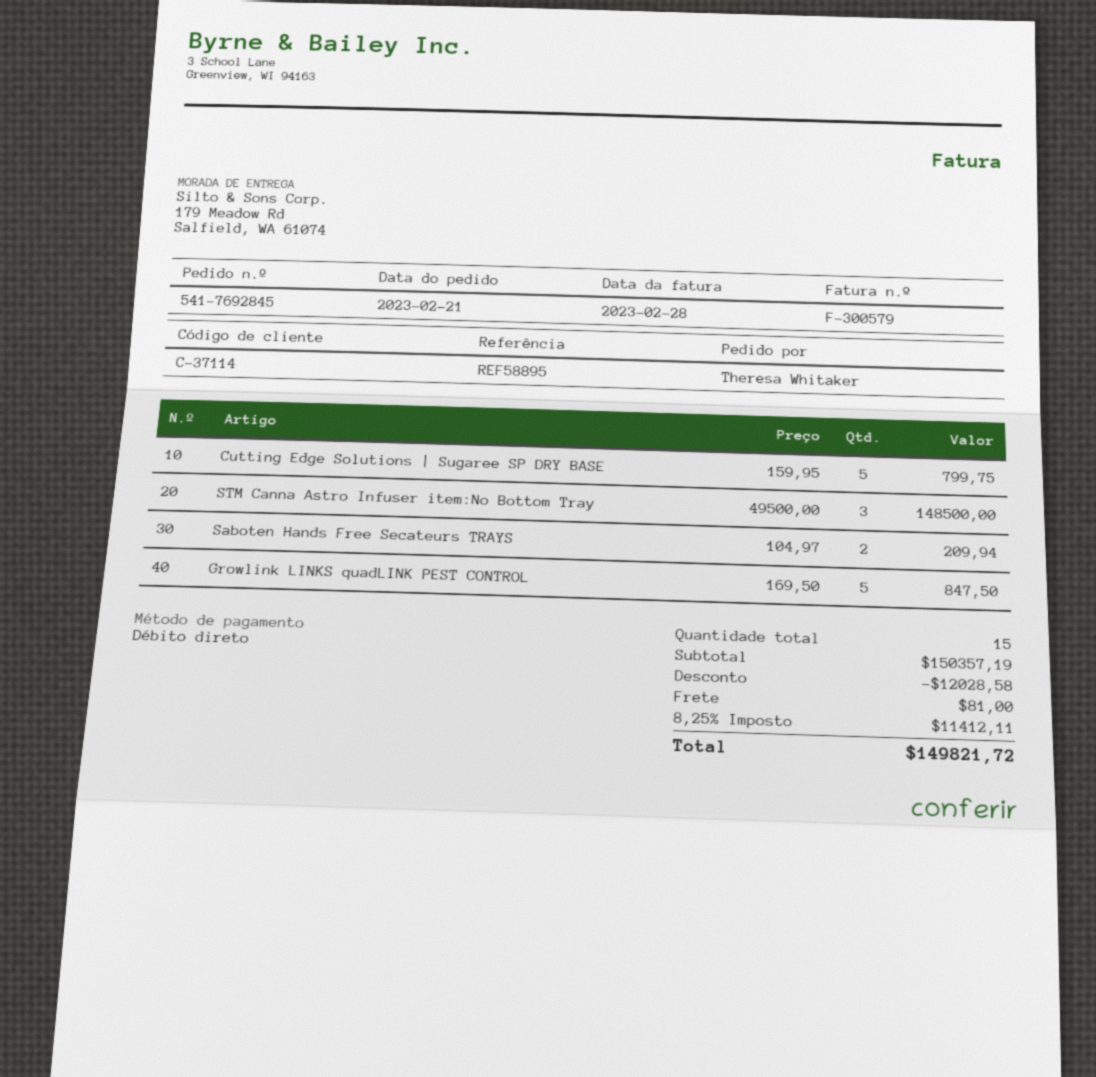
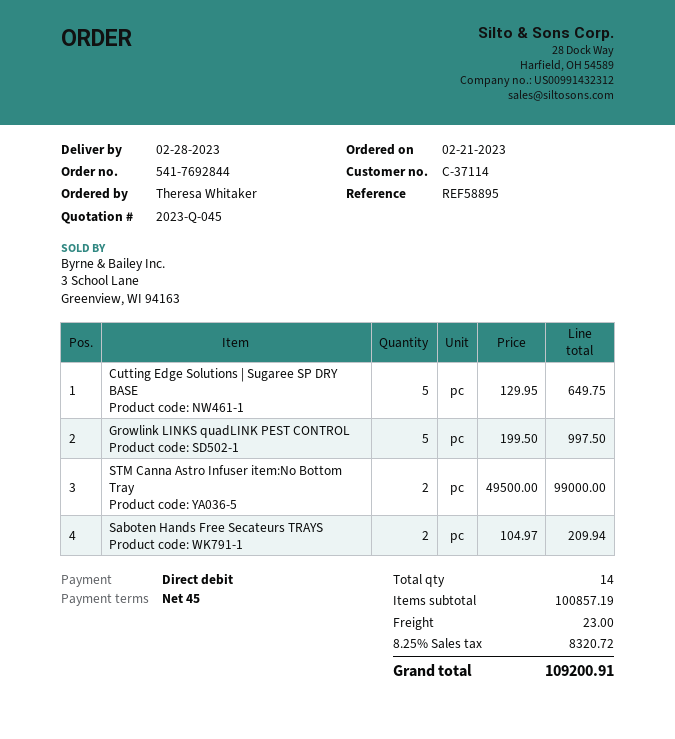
order number: 541-7692845 -> 541-7692844
Cutting Edge Solutions | Sugaree SP DRY BASE: 5 x 159.95 = 799.75 -> 5 x 129.95 = 649.75
STM Canna Astro Infuser item:No Bottom Tray: 3 x 49500.00 = 148500.00 -> 2 x 49500.00 = 99000.00
Growlink LINKS quadLINK PEST CONTROL: 5 x 169.50 = 847.50 -> 5 x 199.50 = 997.50
total quantity: 15 -> 14
subtotal: 150357.19 -> 100857.19
discount: 12028.58 -> none
shipping: 81.00 -> 23.00
tax: 8.25% = 11412.11 -> 8.25% = 8320.72
total: 149821.72 -> 109200.91

